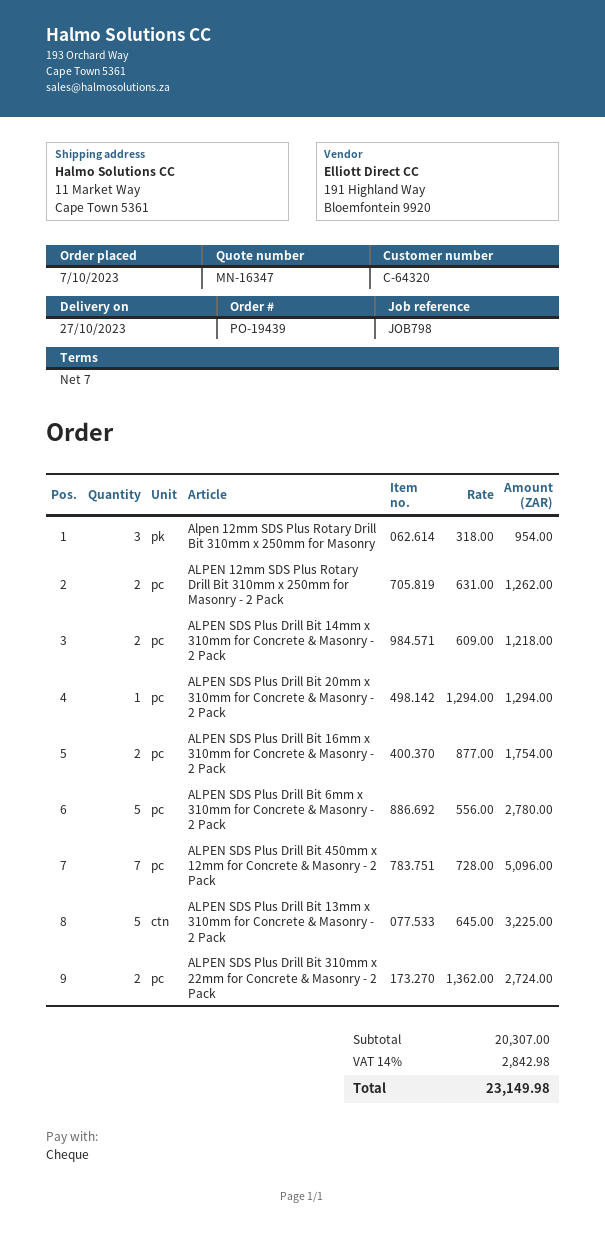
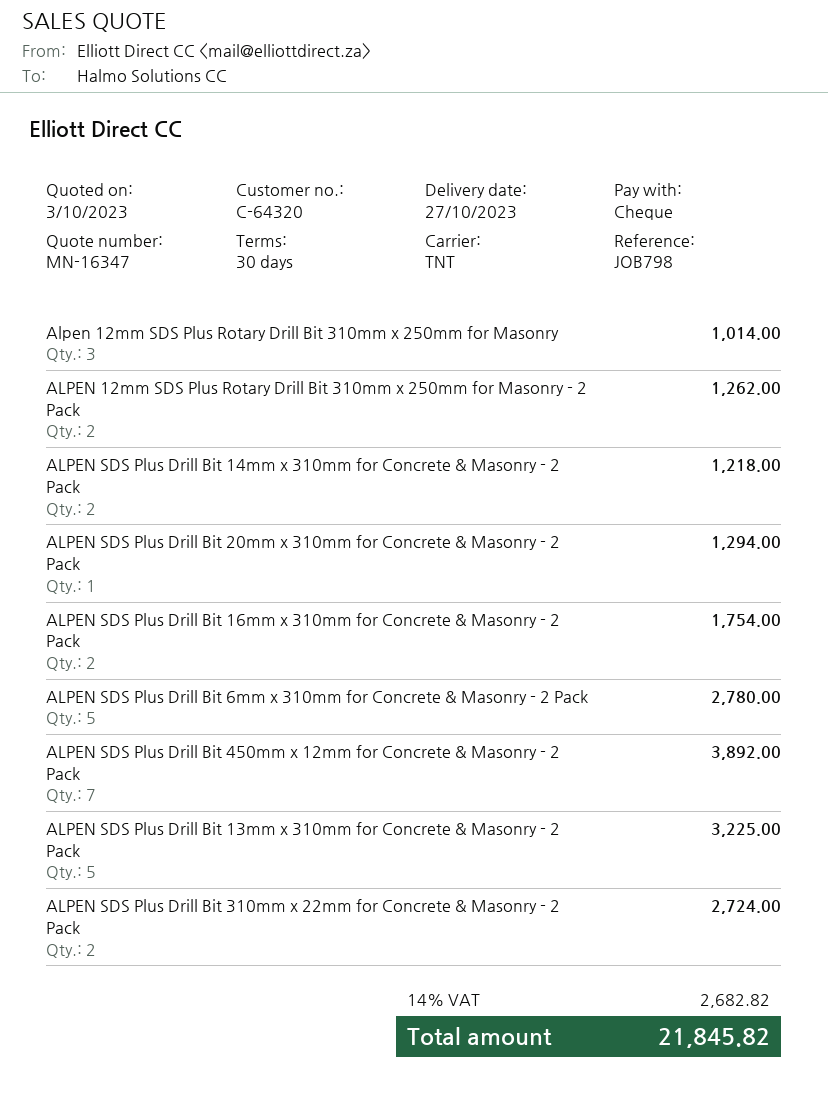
payment terms: 7 days -> 30 days
Alpen 12mm SDS Plus Rotary Drill Bit 310mm x 250mm for Masonry: 3 for 954.00 -> 3 for 1014.00
ALPEN SDS Plus Drill Bit 450mm x 12mm for Concrete & Masonry - 2 Pack: 7 for 5096.00 -> 7 for 3892.00
tax: 14% = 2842.98 -> 14% = 2682.82
total: 23149.98 -> 21845.82

